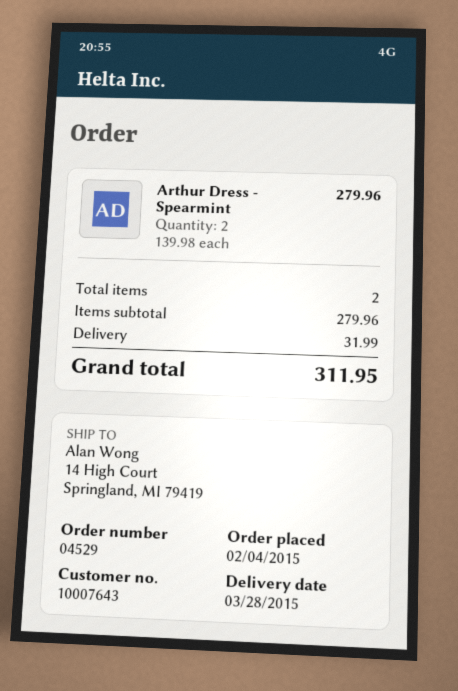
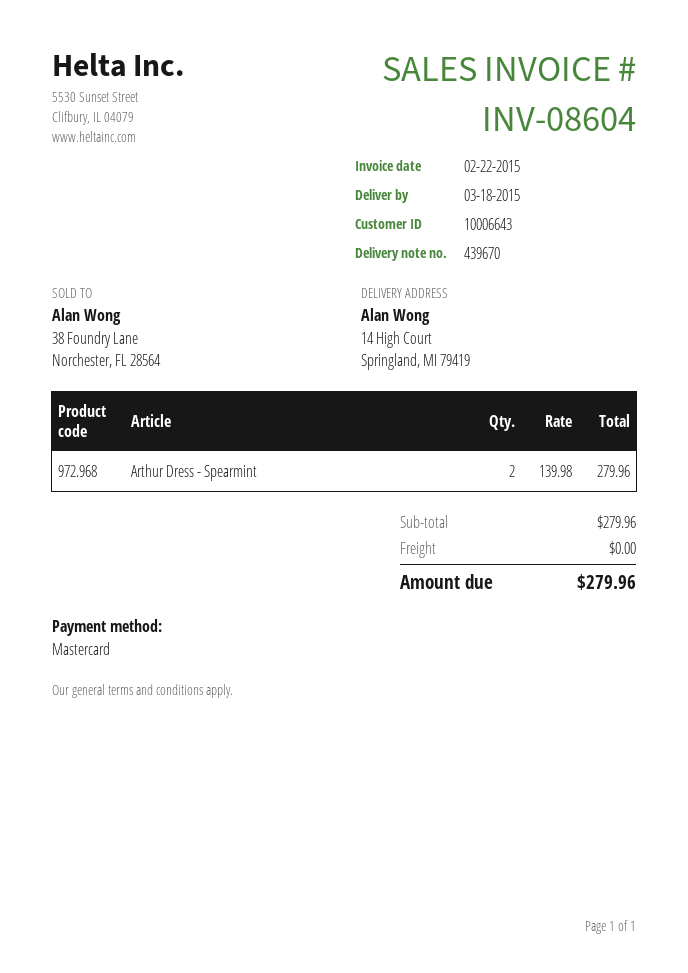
delivery date: 2015-03-28 -> 2015-03-18
customer number: 10007643 -> 10006643
shipping: 31.99 -> 0.00
total: 311.95 -> 279.96

